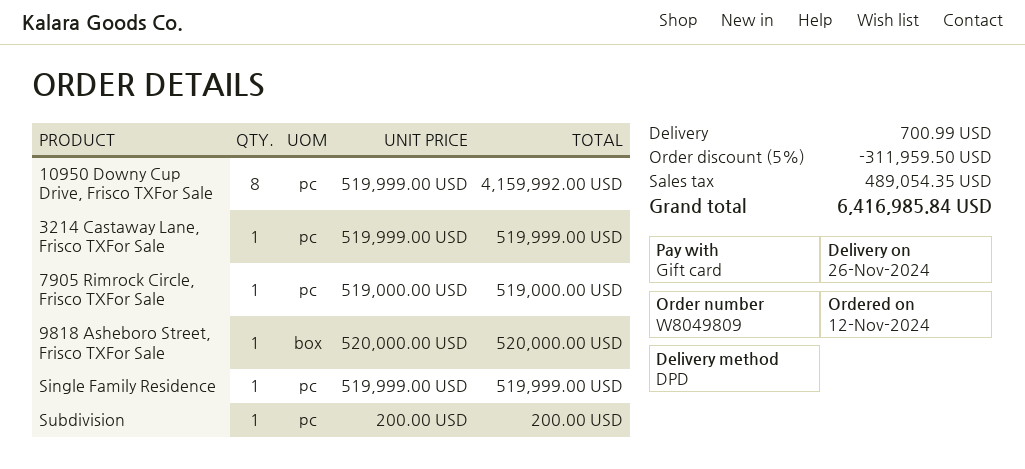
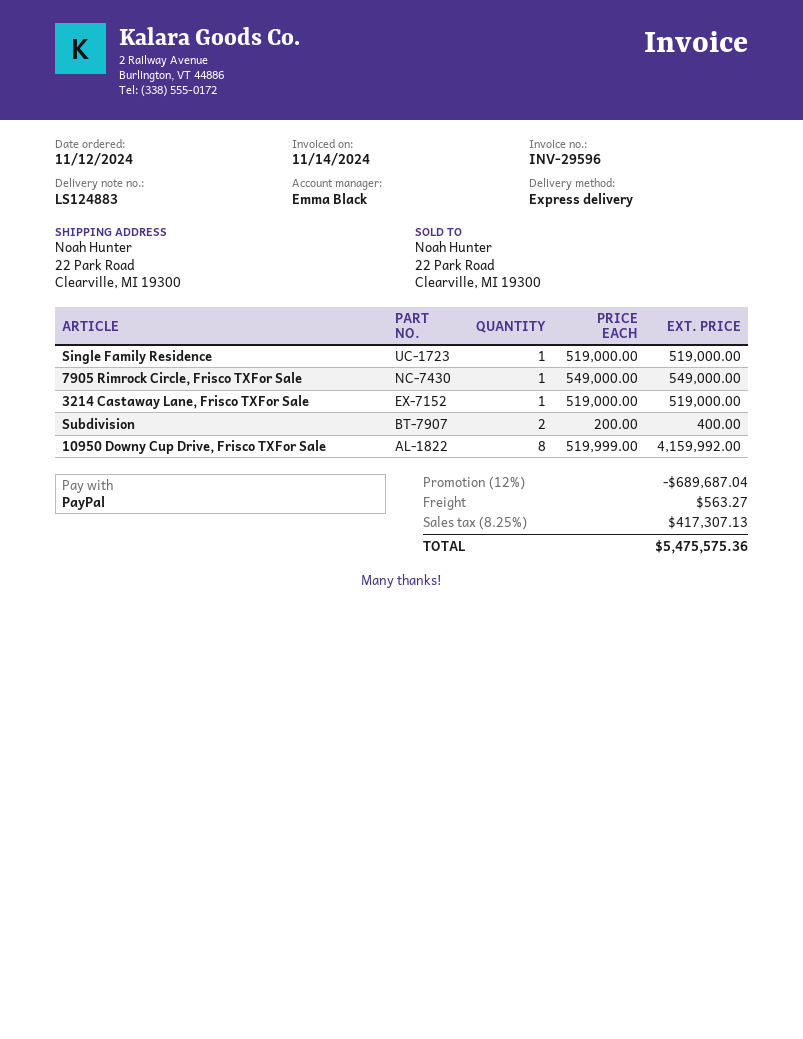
payment method: gift card -> PayPal
shipping method: DPD -> express
3214 Castaway Lane, Frisco TXFor Sale: 1 x 519999.00 = 519999.00 -> 1 x 519000.00 = 519000.00
7905 Rimrock Circle, Frisco TXFor Sale: 1 x 519000.00 = 519000.00 -> 1 x 549000.00 = 549000.00
9818 Asheboro Street, Frisco TXFor Sale: 1 x 520000.00 = 520000.00 -> none
Single Family Residence: 1 x 519999.00 = 519999.00 -> 1 x 519000.00 = 519000.00
Subdivision: 1 x 200.00 = 200.00 -> 2 x 200.00 = 400.00
discount: 5% = 311959.50 -> 12% = 689687.04
shipping: 700.99 -> 563.27
tax: 489054.35 -> 417307.13
total: 6416985.84 -> 5475575.36

